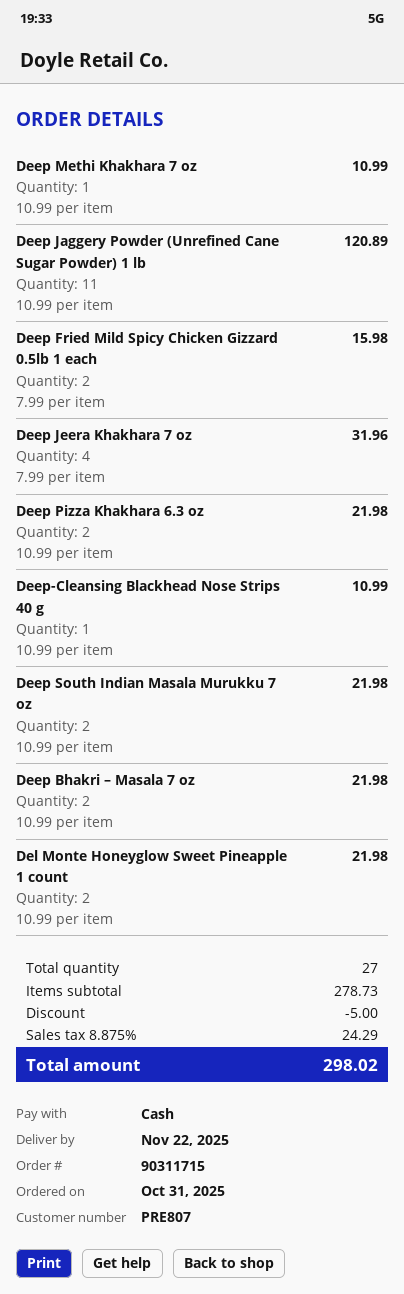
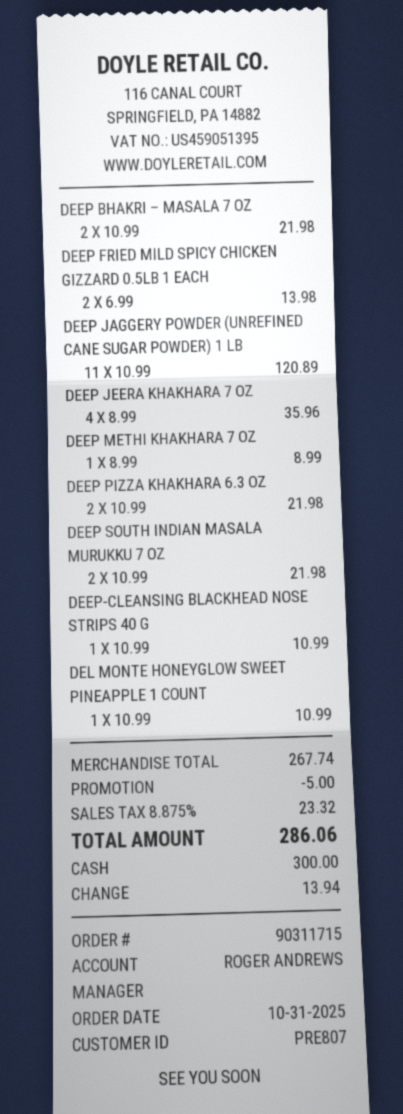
Deep Methi Khakhara 7 oz: 1 x 10.99 = 10.99 -> 1 x 8.99 = 8.99
Deep Fried Mild Spicy Chicken Gizzard 0.5lb 1 each: 2 x 7.99 = 15.98 -> 2 x 6.99 = 13.98
Deep Jeera Khakhara 7 oz: 4 x 7.99 = 31.96 -> 4 x 8.99 = 35.96
Del Monte Honeyglow Sweet Pineapple 1 count: 2 x 10.99 = 21.98 -> 1 x 10.99 = 10.99
subtotal: 278.73 -> 267.74
tax: 8.875% = 24.29 -> 8.875% = 23.32
total: 298.02 -> 286.06

